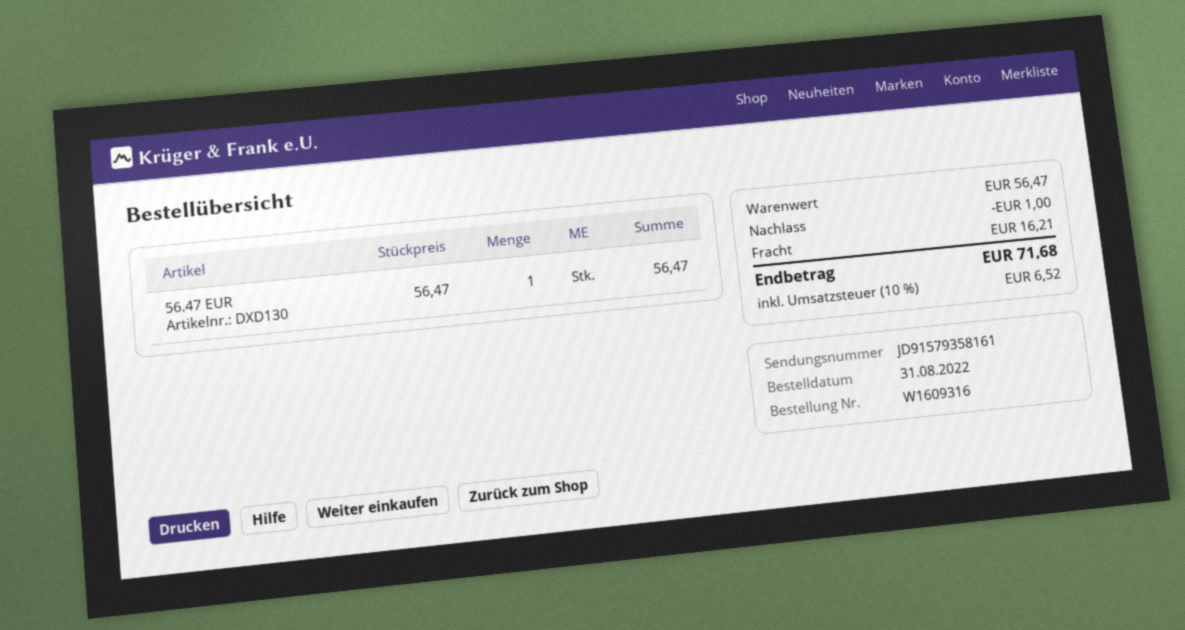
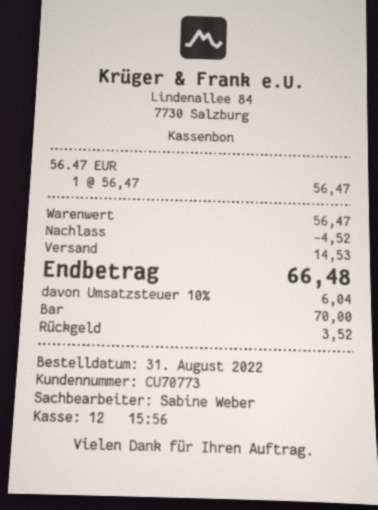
discount: 1.00 -> 4.52
shipping: 16.21 -> 14.53
tax: 10% = 6.52 -> 10% = 6.04
total: 71.68 -> 66.48

